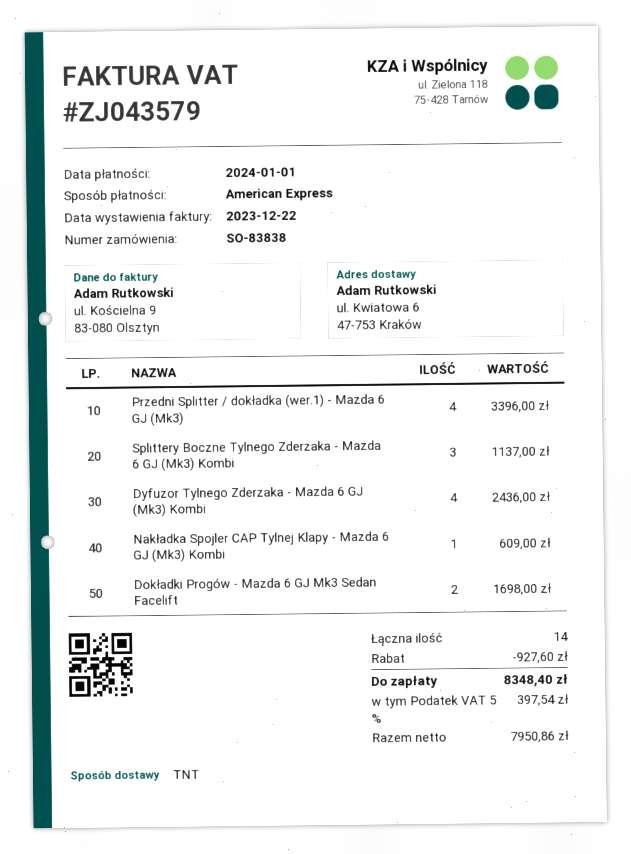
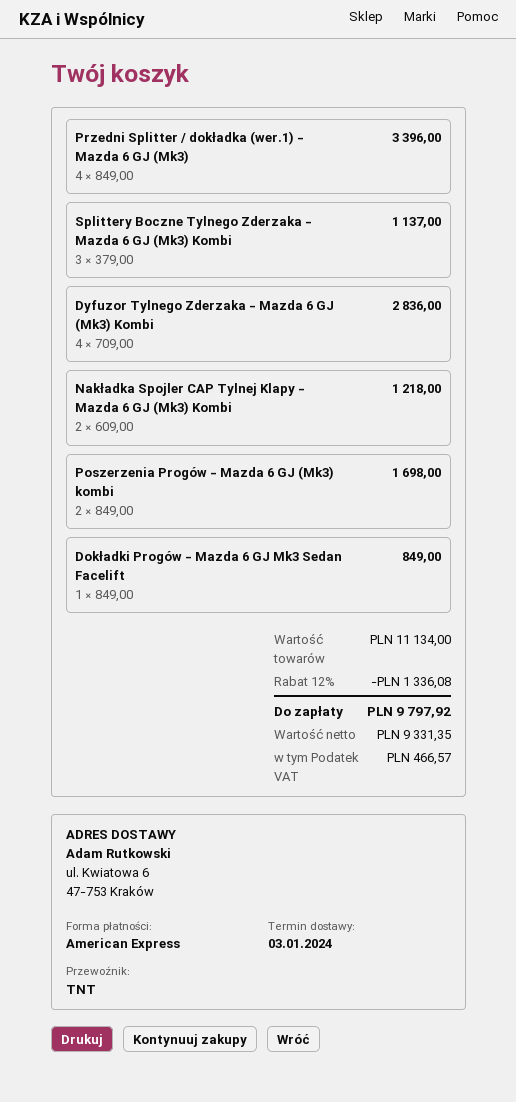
Dyfuzor Tylnego Zderzaka - Mazda 6 GJ (Mk3) Kombi: 4 for 2436.00 -> 4 for 2836.00
Nakładka Spojler CAP Tylnej Klapy - Mazda 6 GJ (Mk3) Kombi: 1 for 609.00 -> 2 for 1218.00
Dokładki Progów - Mazda 6 GJ Mk3 Sedan Facelift: 2 for 1698.00 -> 1 for 849.00
Poszerzenia Progów - Mazda 6 GJ (Mk3) kombi: none -> 2 for 1698.00
discount: 927.60 -> 1336.08
net: 7950.86 -> 9331.35
tax: 397.54 -> 466.57
total: 8348.40 -> 9797.92

